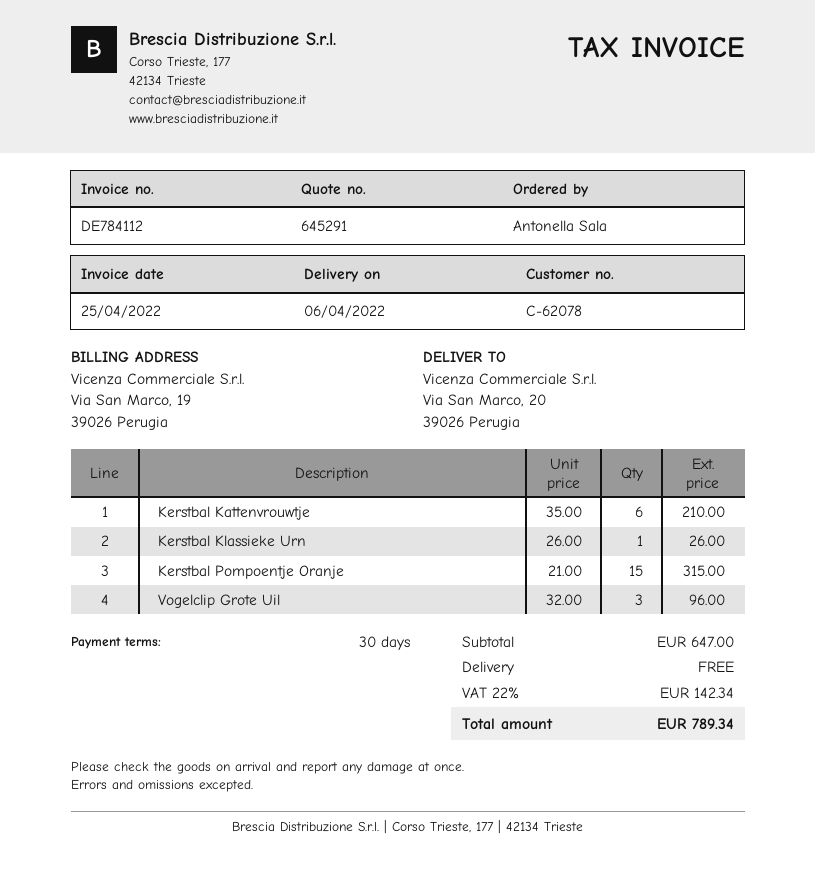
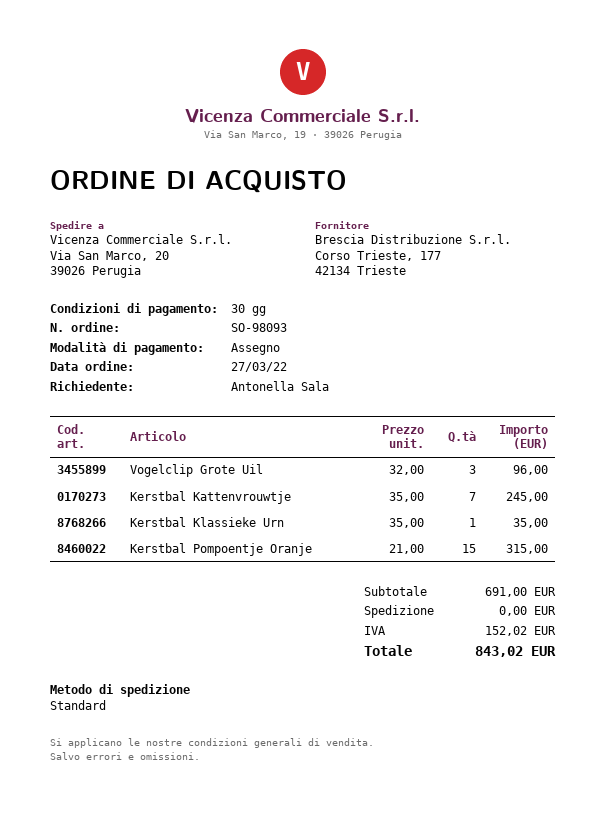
Kerstbal Kattenvrouwtje: 6 x 35.00 = 210.00 -> 7 x 35.00 = 245.00
Kerstbal Klassieke Urn: 1 x 26.00 = 26.00 -> 1 x 35.00 = 35.00
subtotal: 647.00 -> 691.00
tax: 142.34 -> 152.02
total: 789.34 -> 843.02

